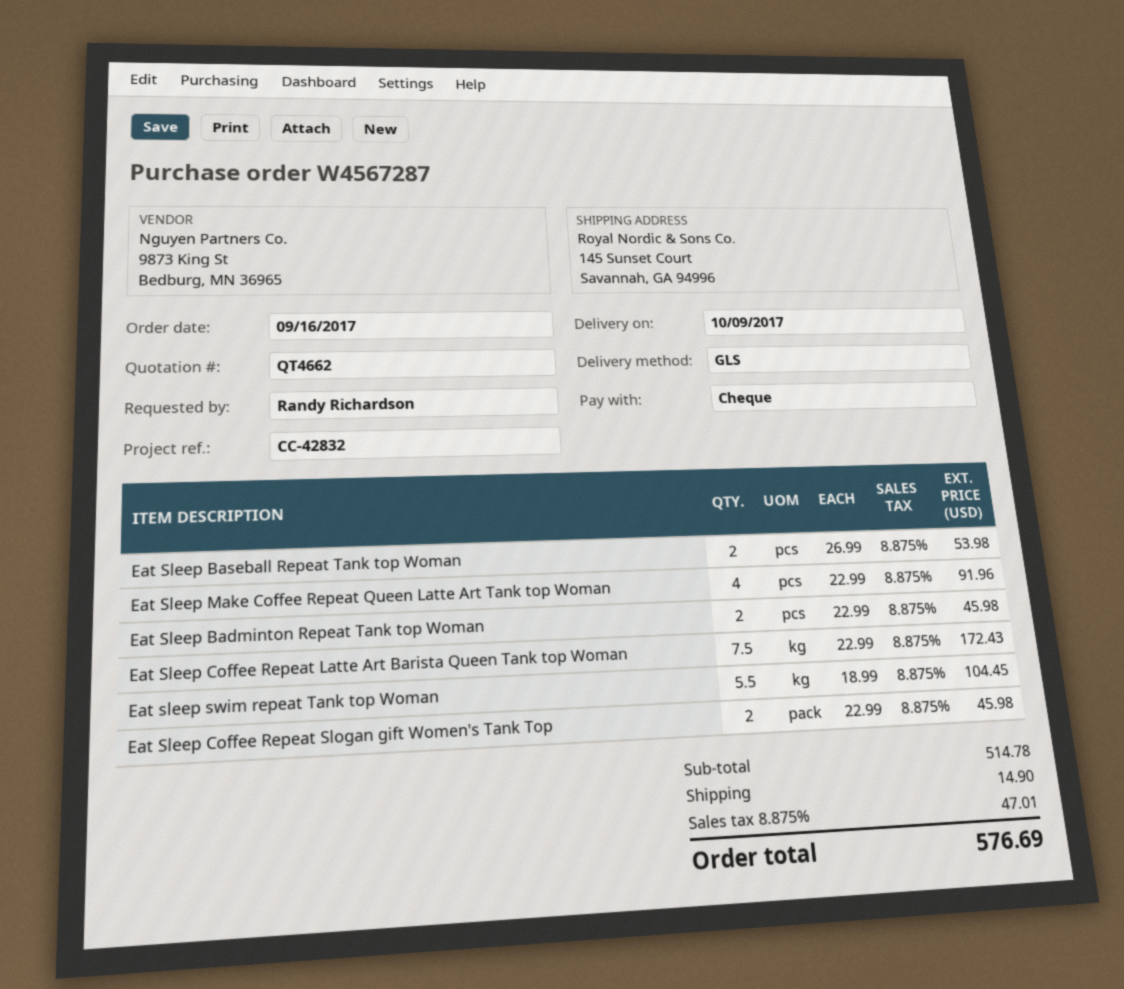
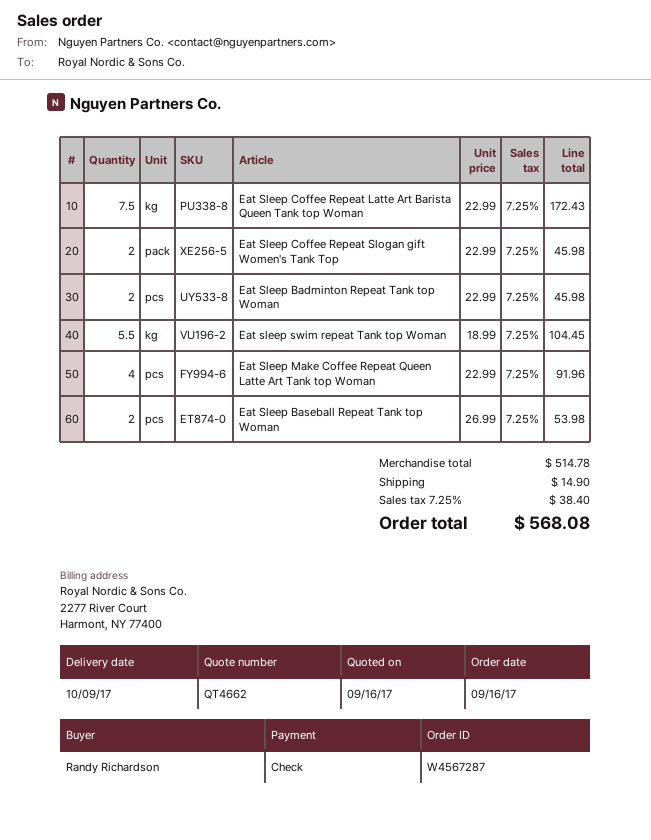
tax: 8.875% = 47.01 -> 7.25% = 38.40
total: 576.69 -> 568.08

